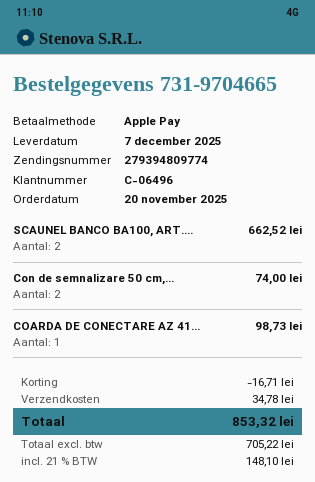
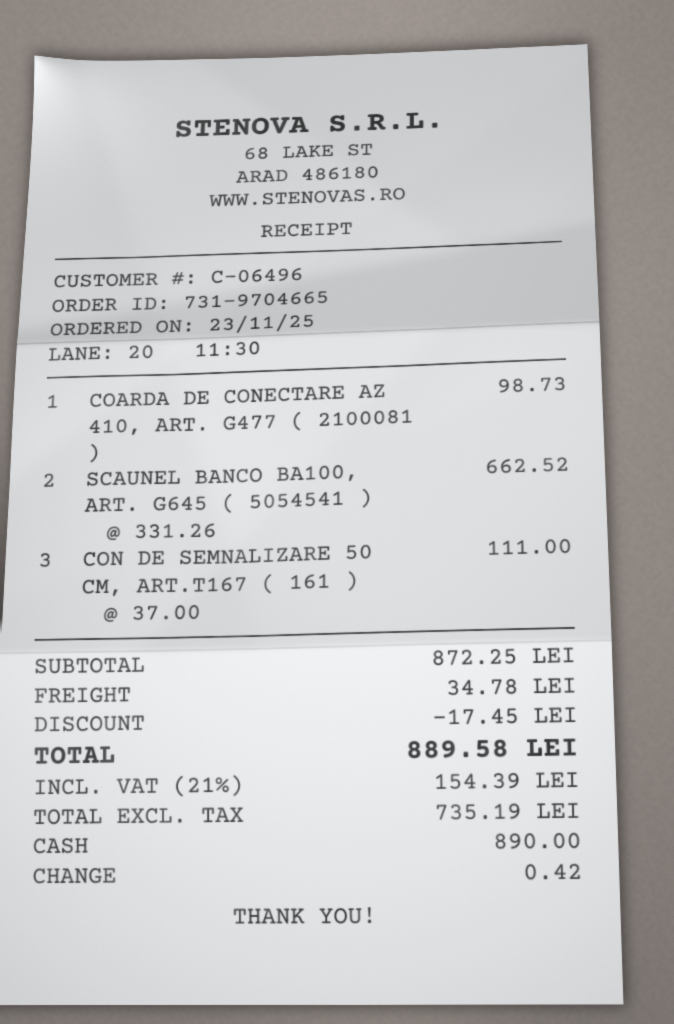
order date: 2025-11-20 -> 2025-11-23
payment method: Apple Pay -> cash
Con de semnalizare 50 cm,...: 2 for 74.00 -> 3 for 111.00
discount: 16.71 -> 17.45
net: 705.22 -> 735.19
tax: 21% = 148.10 -> 21% = 154.39
total: 853.32 -> 889.58

